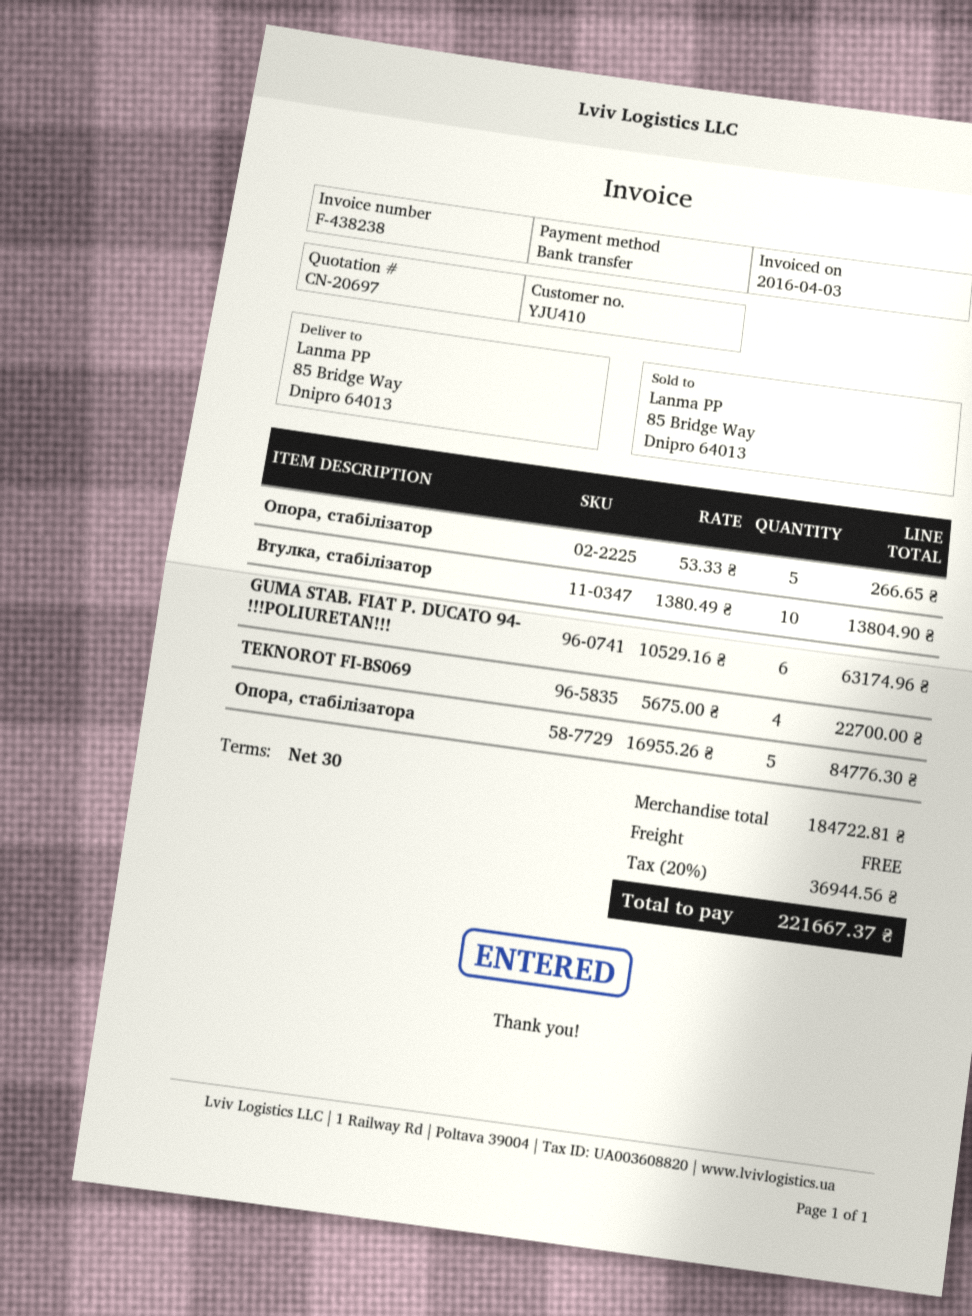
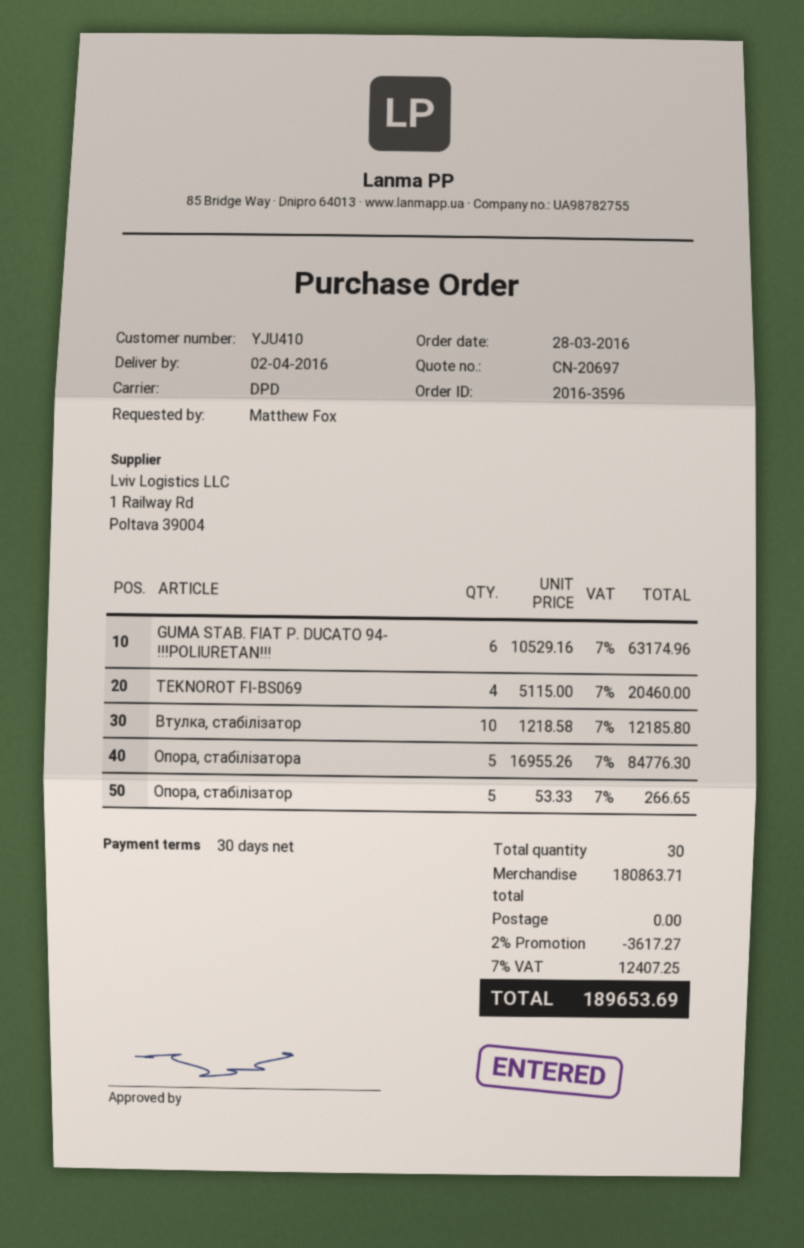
Втулка, стабілізатор: 10 x 1380.49 = 13804.90 -> 10 x 1218.58 = 12185.80
TEKNOROT FI-BS069: 4 x 5675.00 = 22700.00 -> 4 x 5115.00 = 20460.00
subtotal: 184722.81 -> 180863.71
discount: none -> 2% = 3617.27
tax: 20% = 36944.56 -> 7% = 12407.25
total: 221667.37 -> 189653.69

